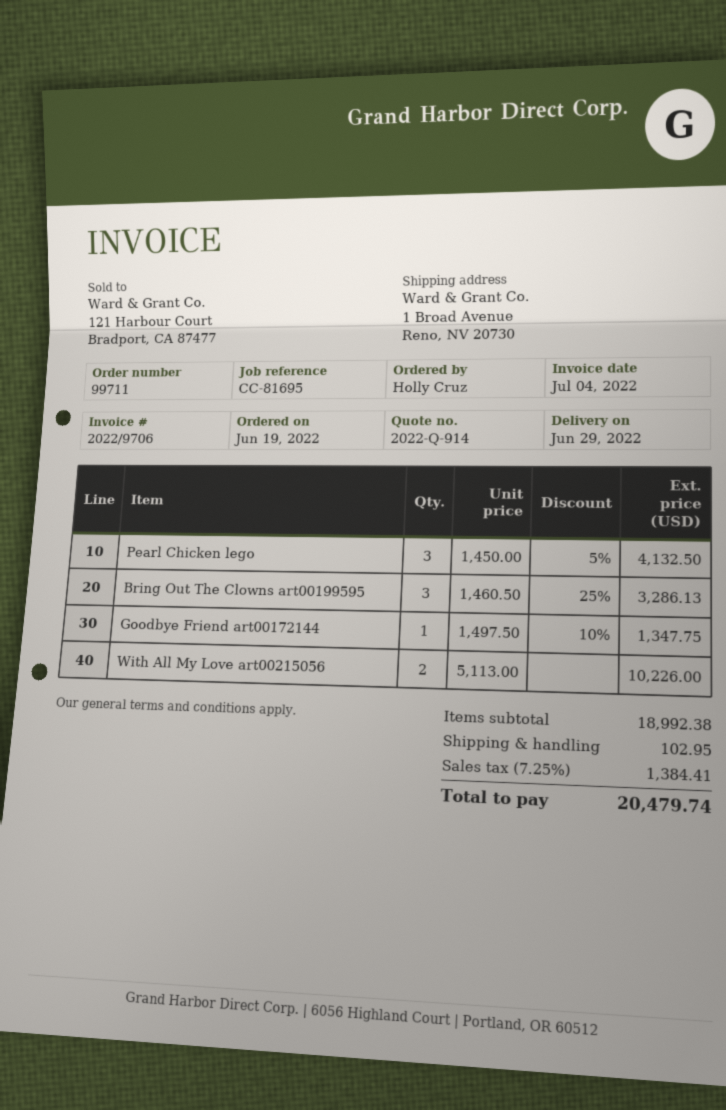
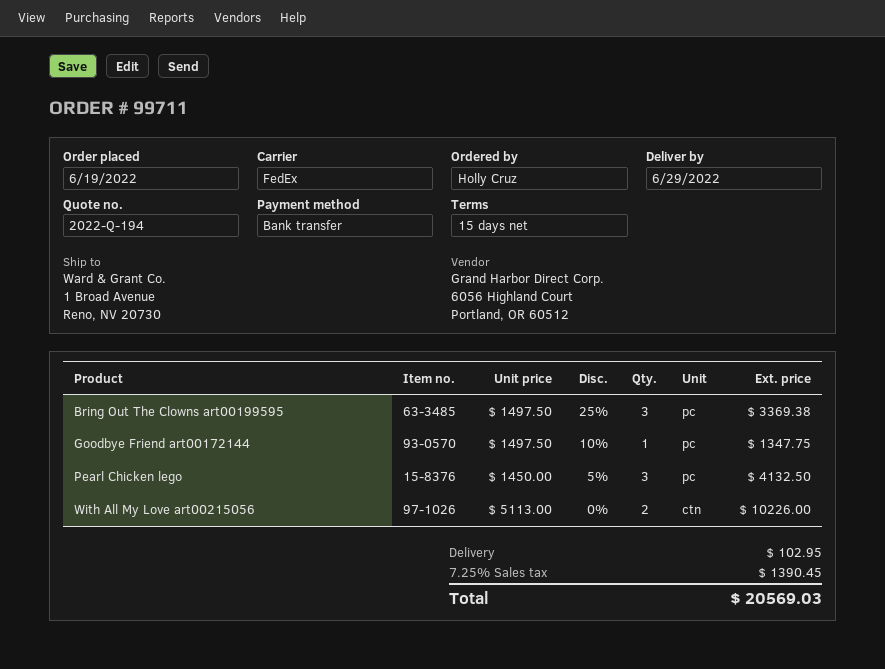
quote number: 2022-Q-914 -> 2022-Q-194
Bring Out The Clowns art00199595: 3 x 1460.50 - 25% = 3286.13 -> 3 x 1497.50 - 25% = 3369.38
tax: 7.25% = 1384.41 -> 7.25% = 1390.45
total: 20479.74 -> 20569.03

